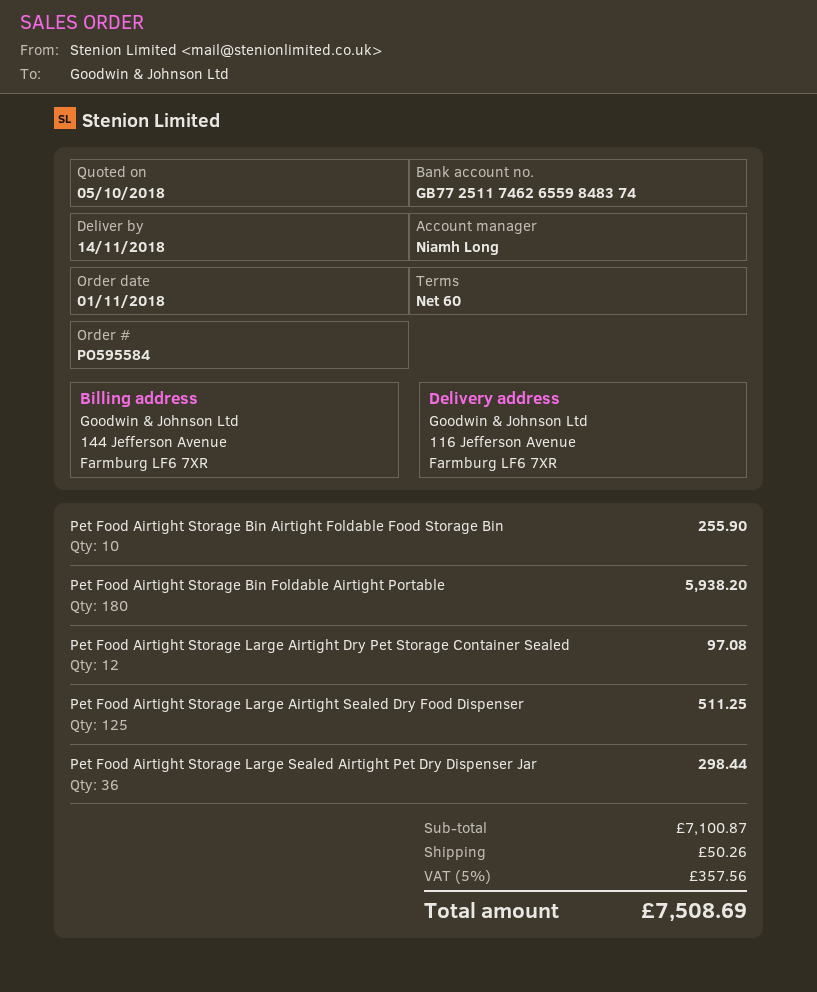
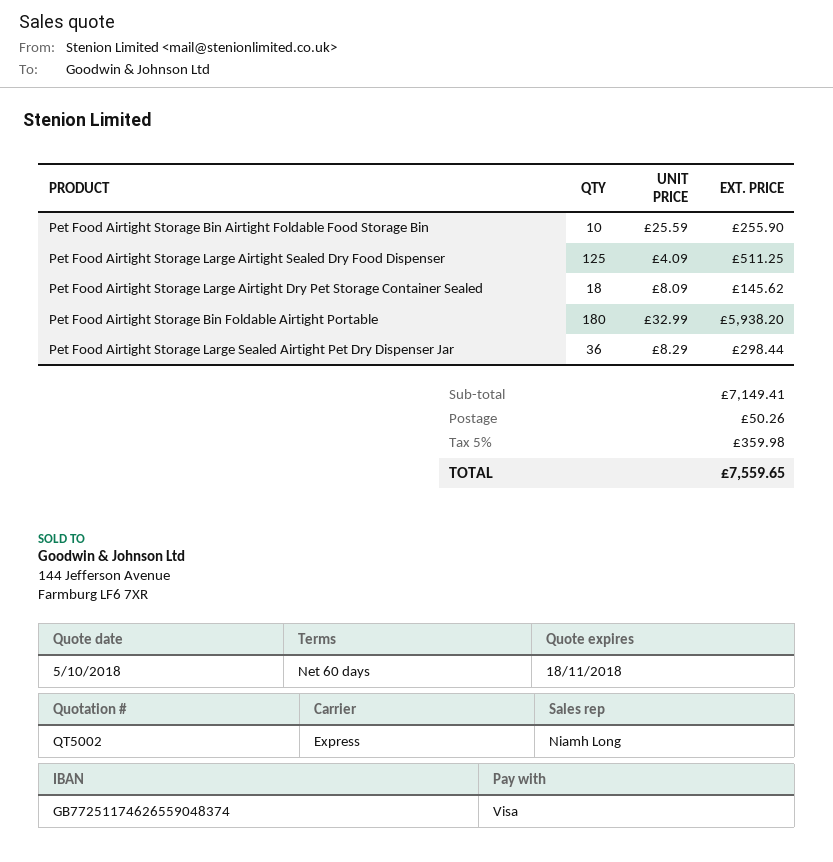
bank account: GB77251174626559848374 -> GB77251174626559048374
Pet Food Airtight Storage Large Airtight Dry Pet Storage Container Sealed: 12 for 97.08 -> 18 for 145.62
subtotal: 7100.87 -> 7149.41
tax: 5% = 357.56 -> 5% = 359.98
total: 7508.69 -> 7559.65

